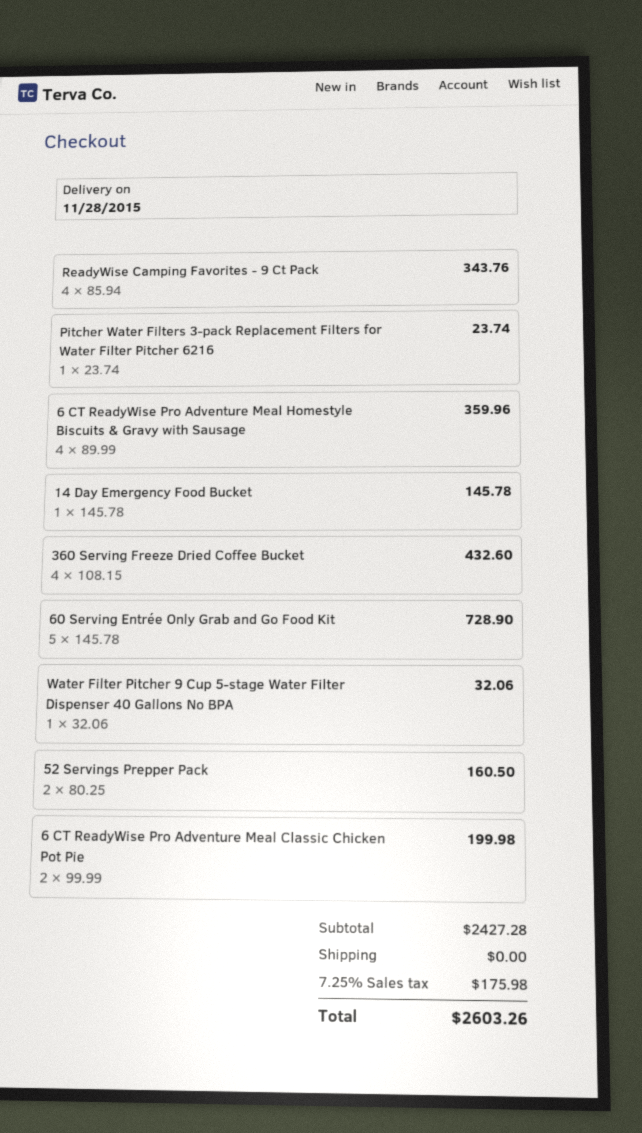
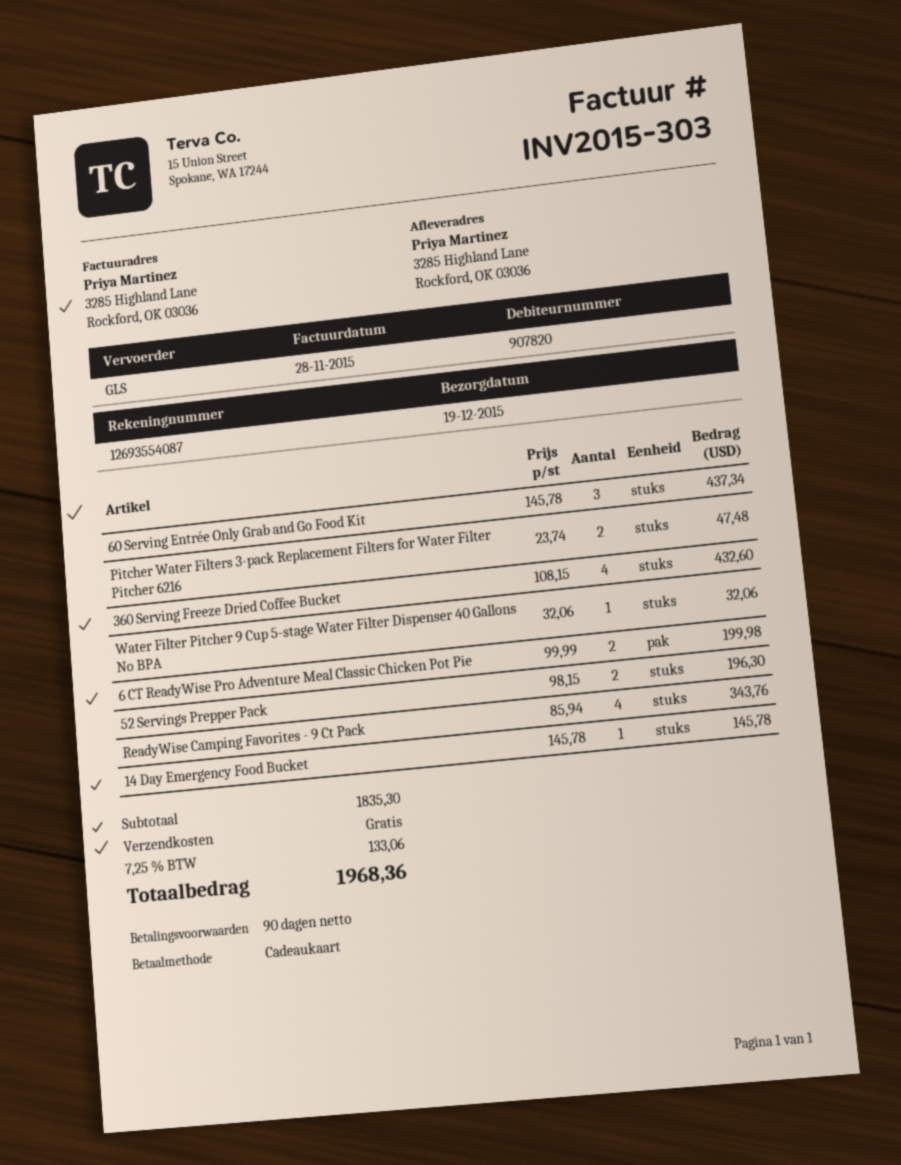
delivery date: 2015-11-28 -> 2015-12-19
Pitcher Water Filters 3-pack Replacement Filters for Water Filter Pitcher 6216: 1 x 23.74 = 23.74 -> 2 x 23.74 = 47.48
6 CT ReadyWise Pro Adventure Meal Homestyle Biscuits & Gravy with Sausage: 4 x 89.99 = 359.96 -> none
60 Serving Entrée Only Grab and Go Food Kit: 5 x 145.78 = 728.90 -> 3 x 145.78 = 437.34
52 Servings Prepper Pack: 2 x 80.25 = 160.50 -> 2 x 98.15 = 196.30
subtotal: 2427.28 -> 1835.30
tax: 7.25% = 175.98 -> 7.25% = 133.06
total: 2603.26 -> 1968.36

